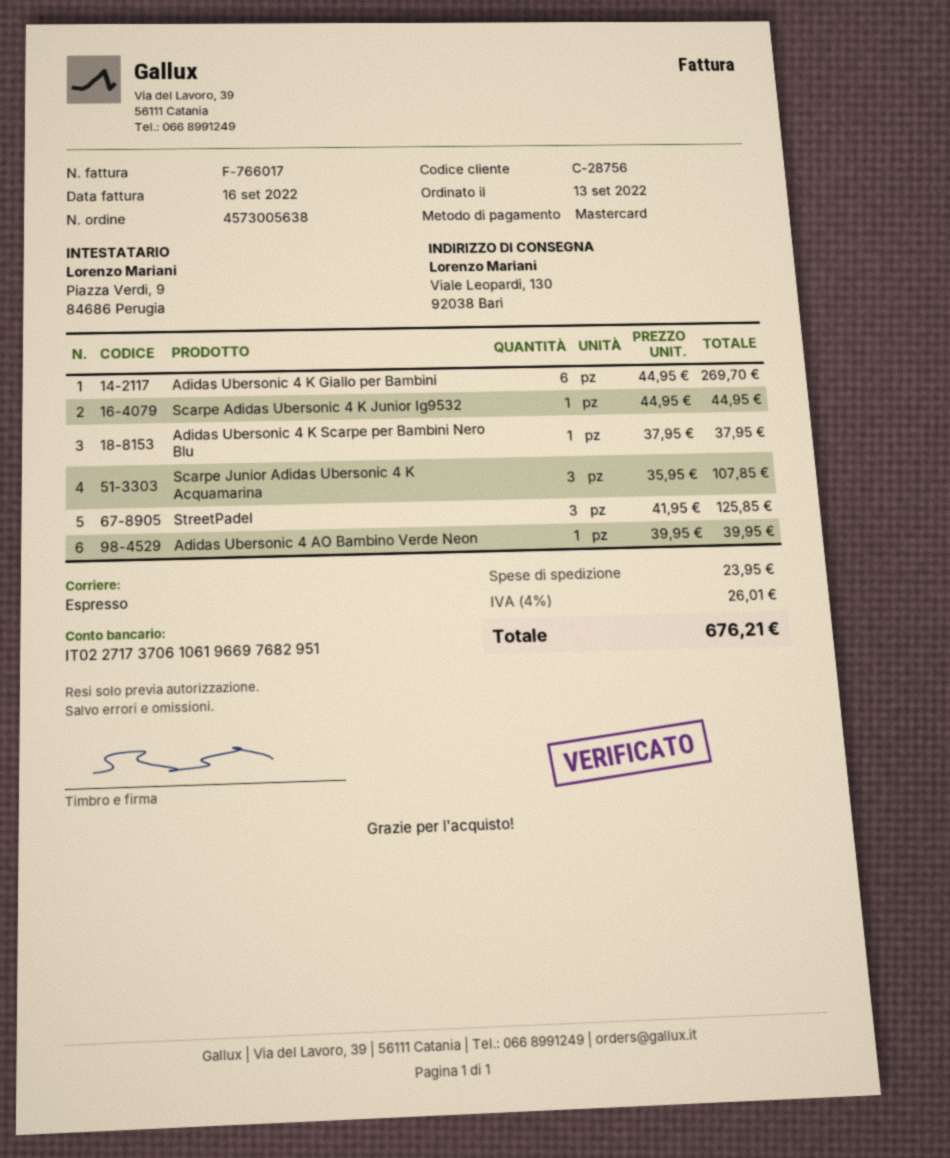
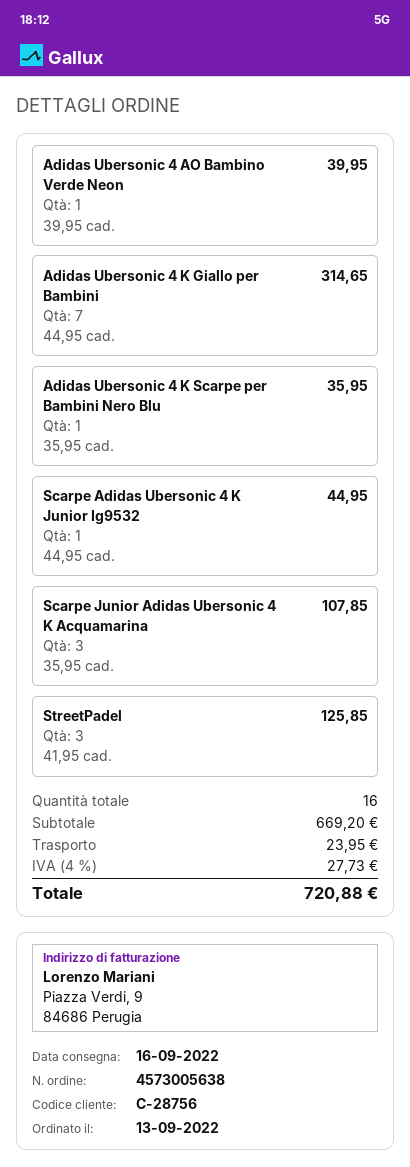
Adidas Ubersonic 4 K Giallo per Bambini: 6 x 44.95 = 269.70 -> 7 x 44.95 = 314.65
Adidas Ubersonic 4 K Scarpe per Bambini Nero Blu: 1 x 37.95 = 37.95 -> 1 x 35.95 = 35.95
tax: 4% = 26.01 -> 4% = 27.73
total: 676.21 -> 720.88

